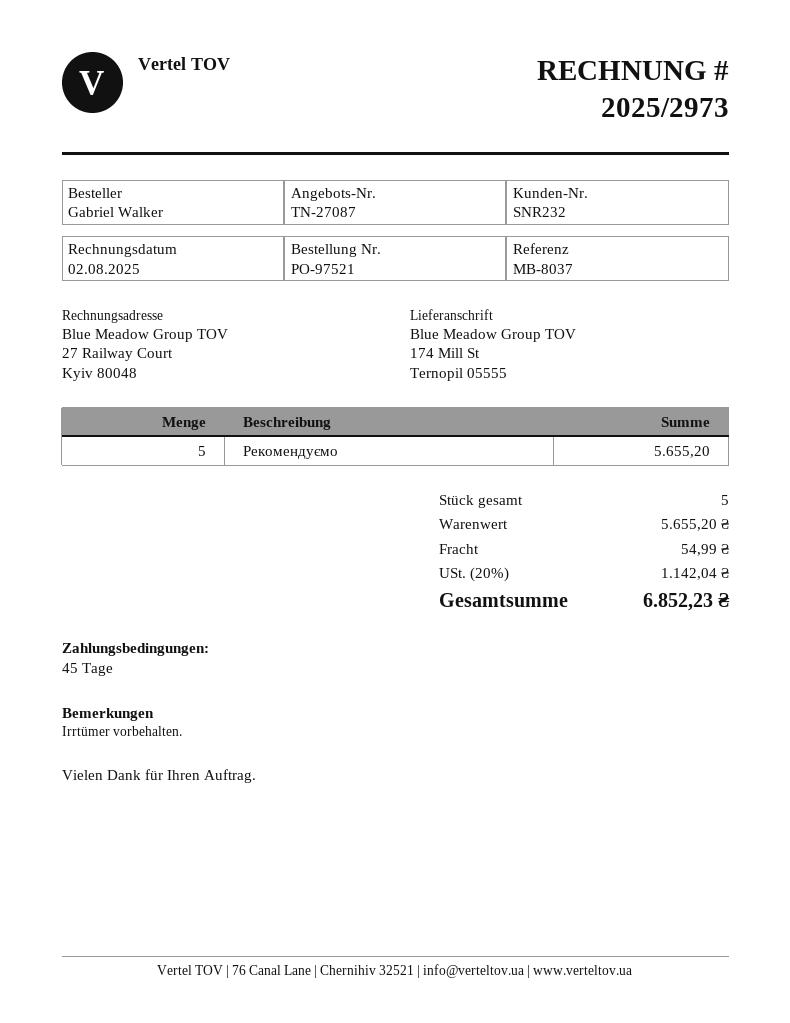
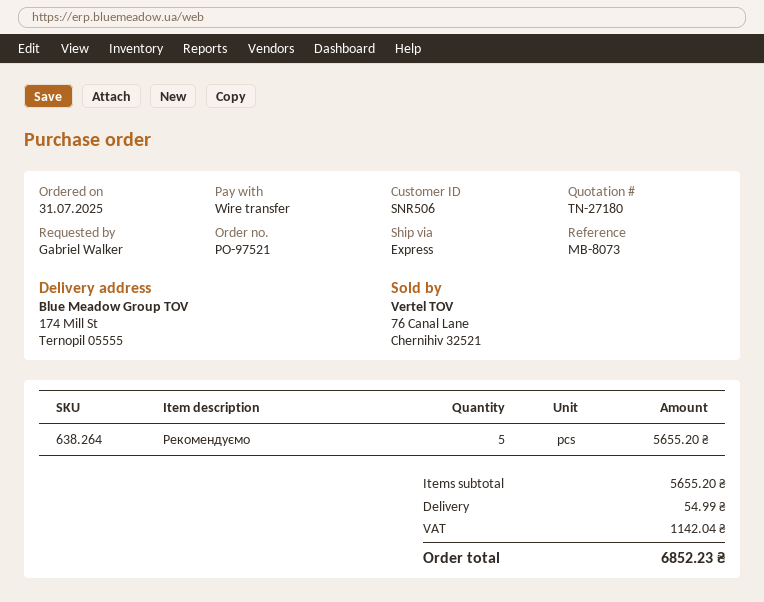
quote number: TN-27087 -> TN-27180
customer number: SNR232 -> SNR506
reference: MB-8037 -> MB-8073

